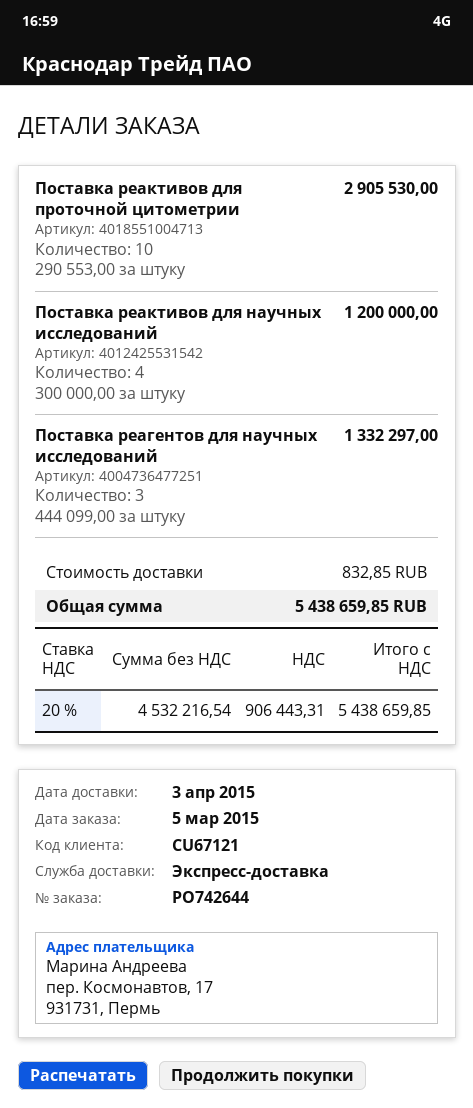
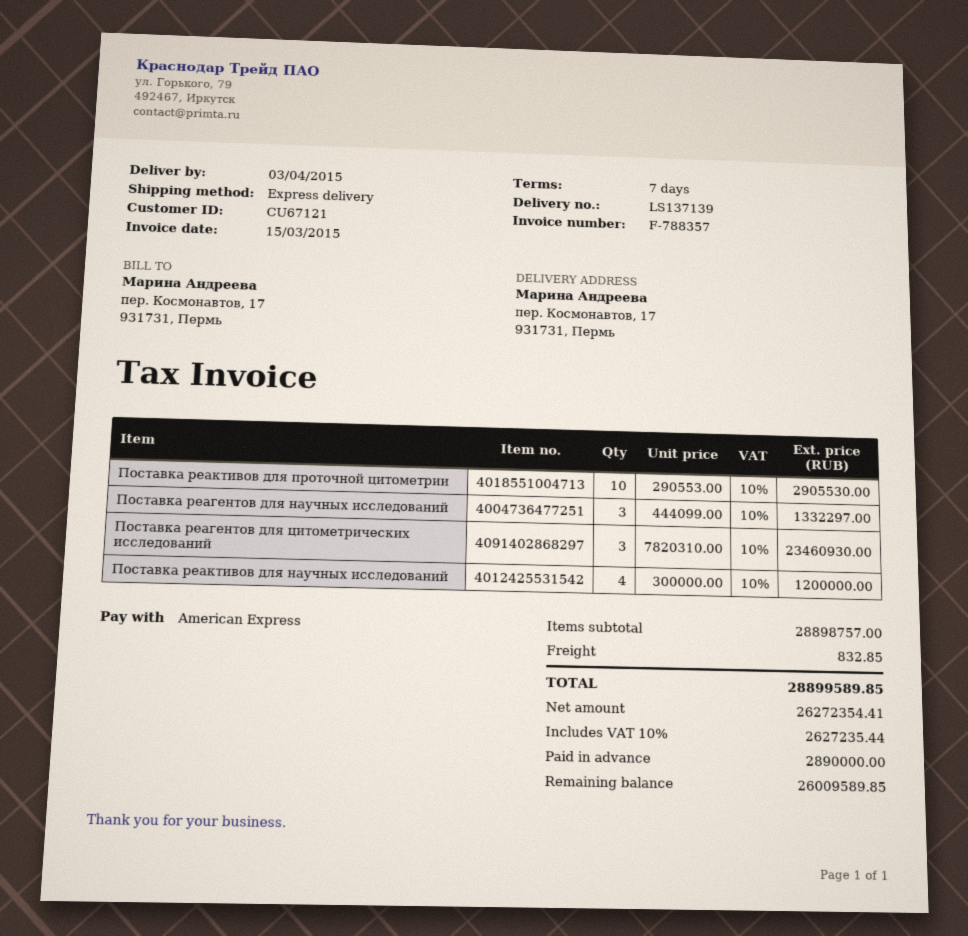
Поставка реагентов для цитометрических исследований: none -> 3 x 7820310.00 = 23460930.00
net: 4532216.54 -> 26272354.41
tax: 20% = 906443.31 -> 10% = 2627235.44
total: 5438659.85 -> 28899589.85

